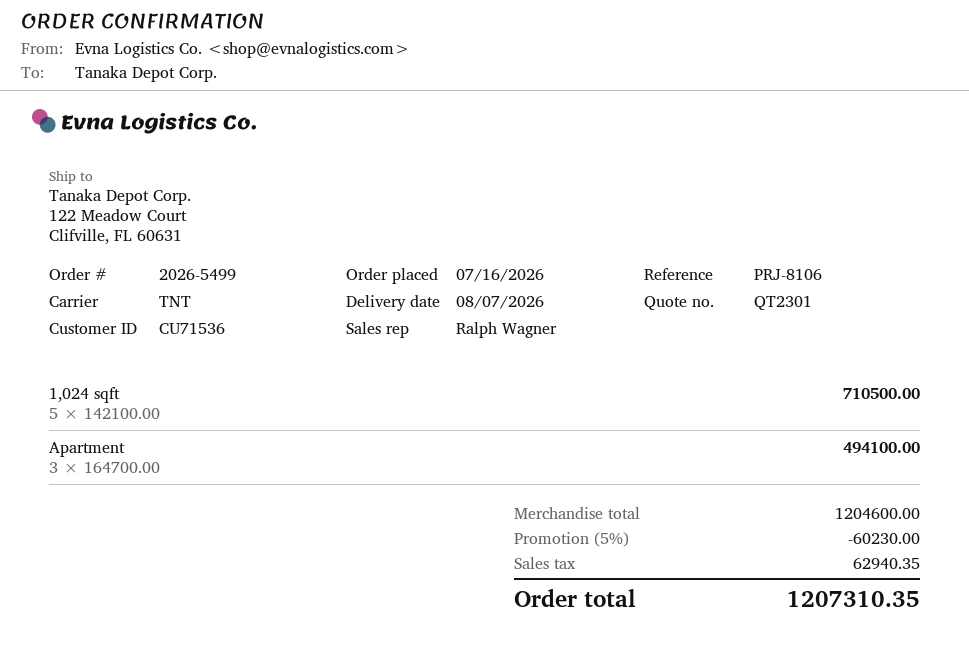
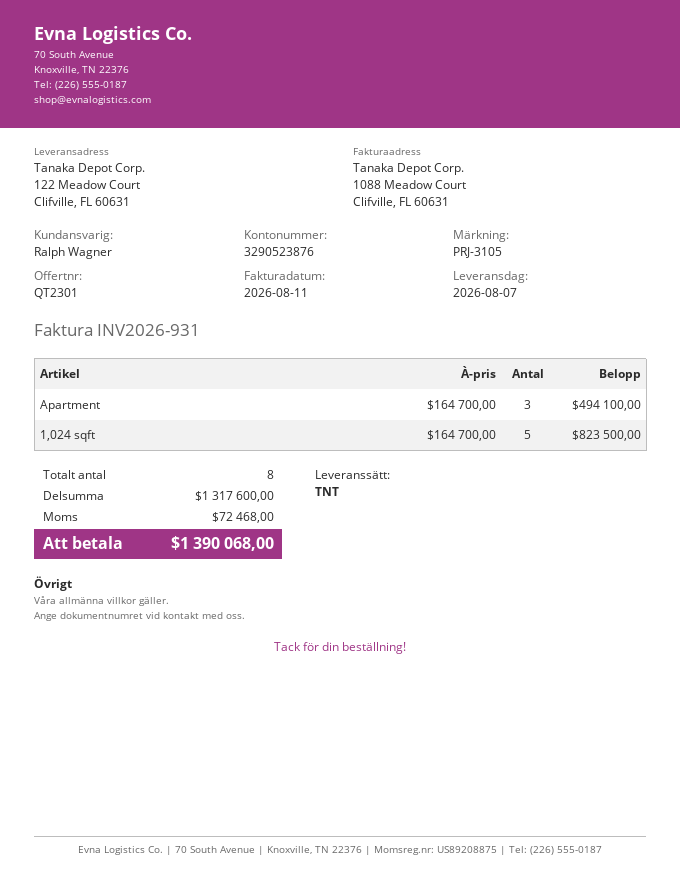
reference: PRJ-8106 -> PRJ-3105
1,024 sqft: 5 x 142100.00 = 710500.00 -> 5 x 164700.00 = 823500.00
subtotal: 1204600.00 -> 1317600.00
discount: 5% = 60230.00 -> none
tax: 62940.35 -> 72468.00
total: 1207310.35 -> 1390068.00

